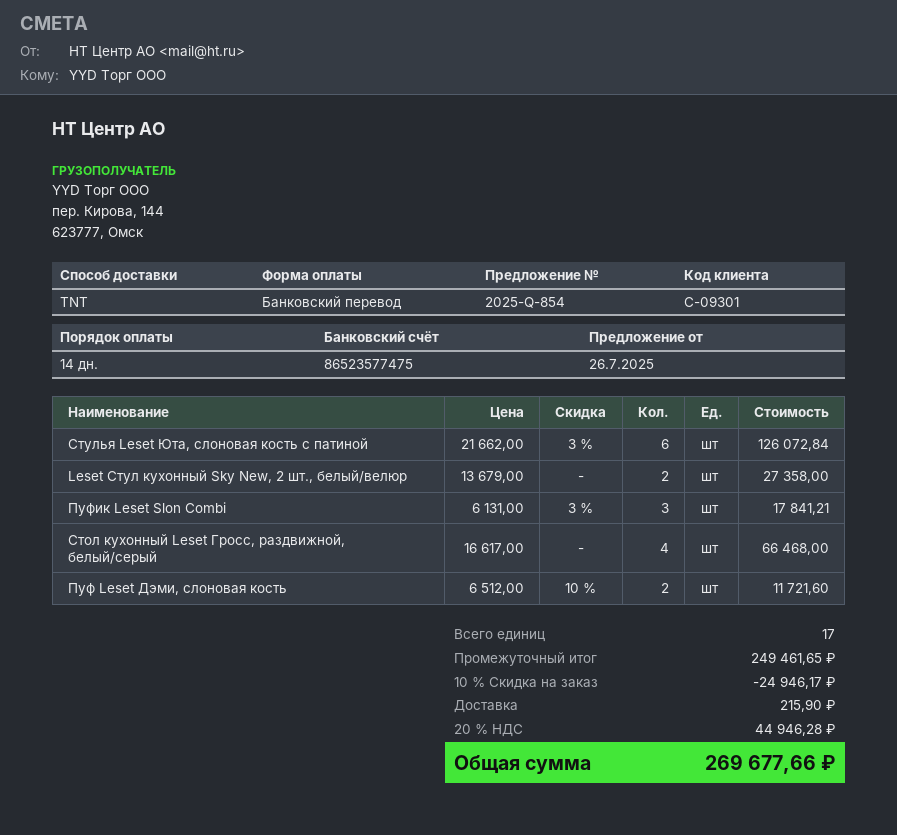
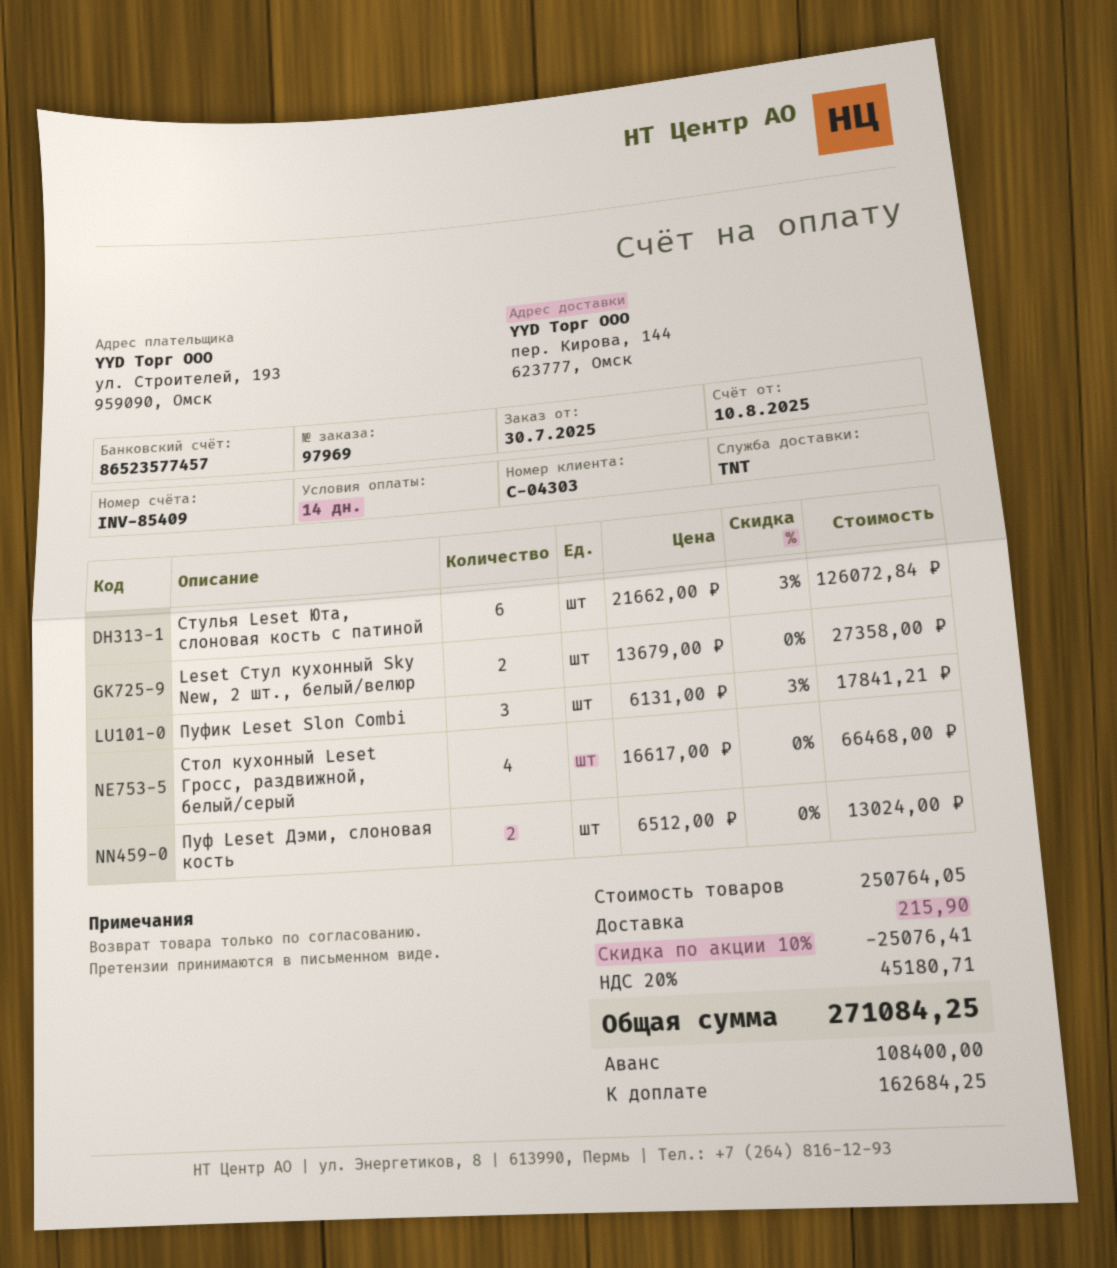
customer number: C-09301 -> C-04303
bank account: 86523577475 -> 86523577457
Пуф Leset Дэми, слоновая кость: 2 x 6512.00 - 10% = 11721.60 -> 2 x 6512.00 = 13024.00
subtotal: 249461.65 -> 250764.05
discount: 10% = 24946.17 -> 10% = 25076.41
tax: 20% = 44946.28 -> 20% = 45180.71
total: 269677.66 -> 271084.25

